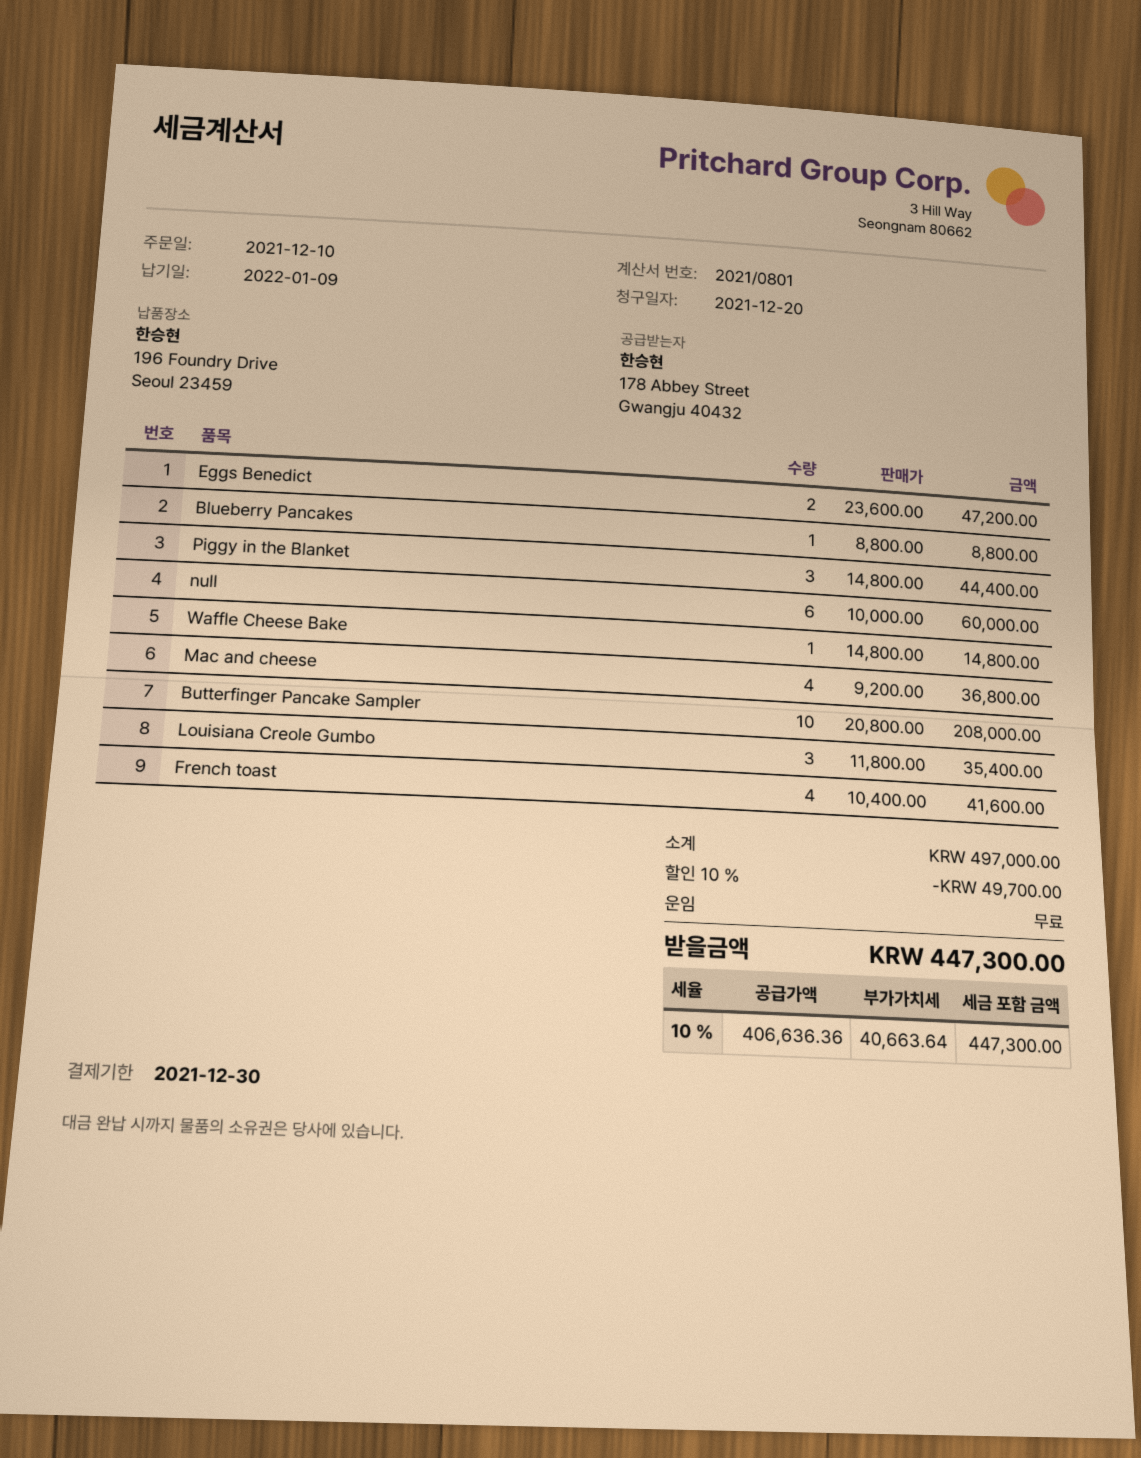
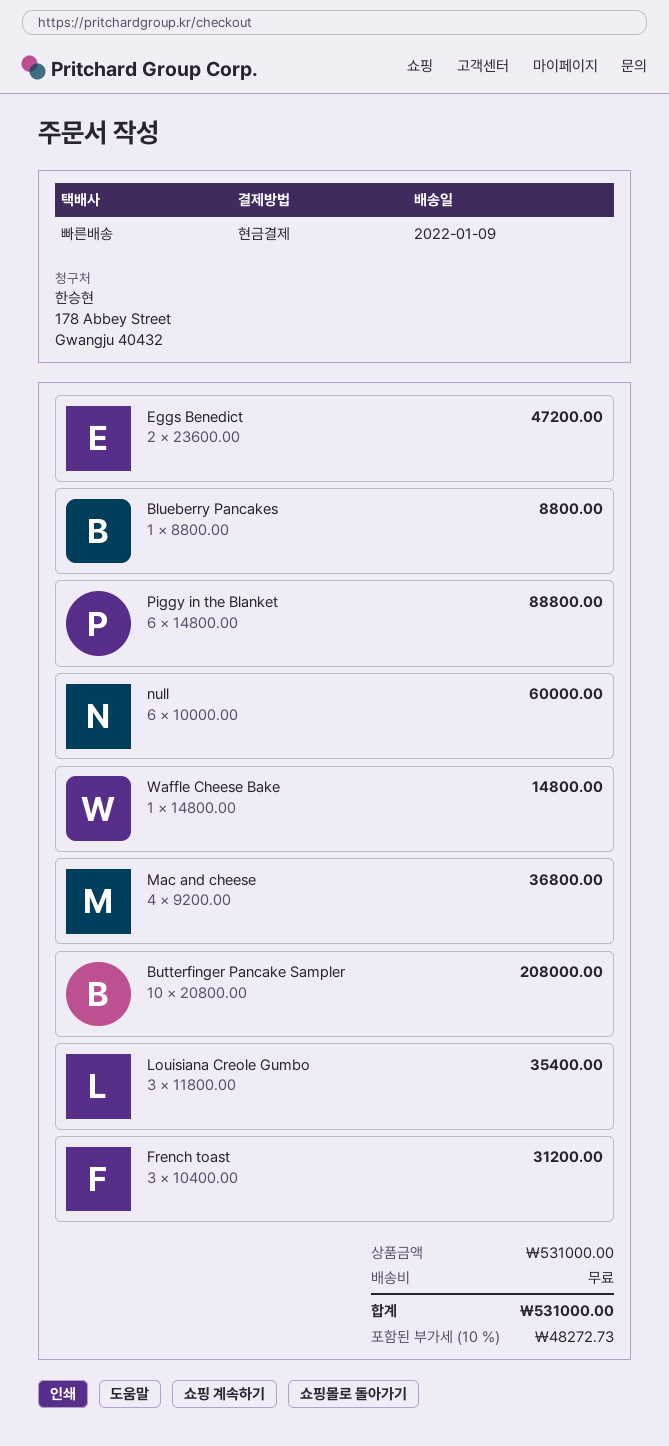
Piggy in the Blanket: 3 x 14800.00 = 44400.00 -> 6 x 14800.00 = 88800.00
French toast: 4 x 10400.00 = 41600.00 -> 3 x 10400.00 = 31200.00
subtotal: 497000.00 -> 531000.00
discount: 10% = 49700.00 -> none
tax: 10% = 40663.64 -> 10% = 48272.73
total: 447300.00 -> 531000.00

